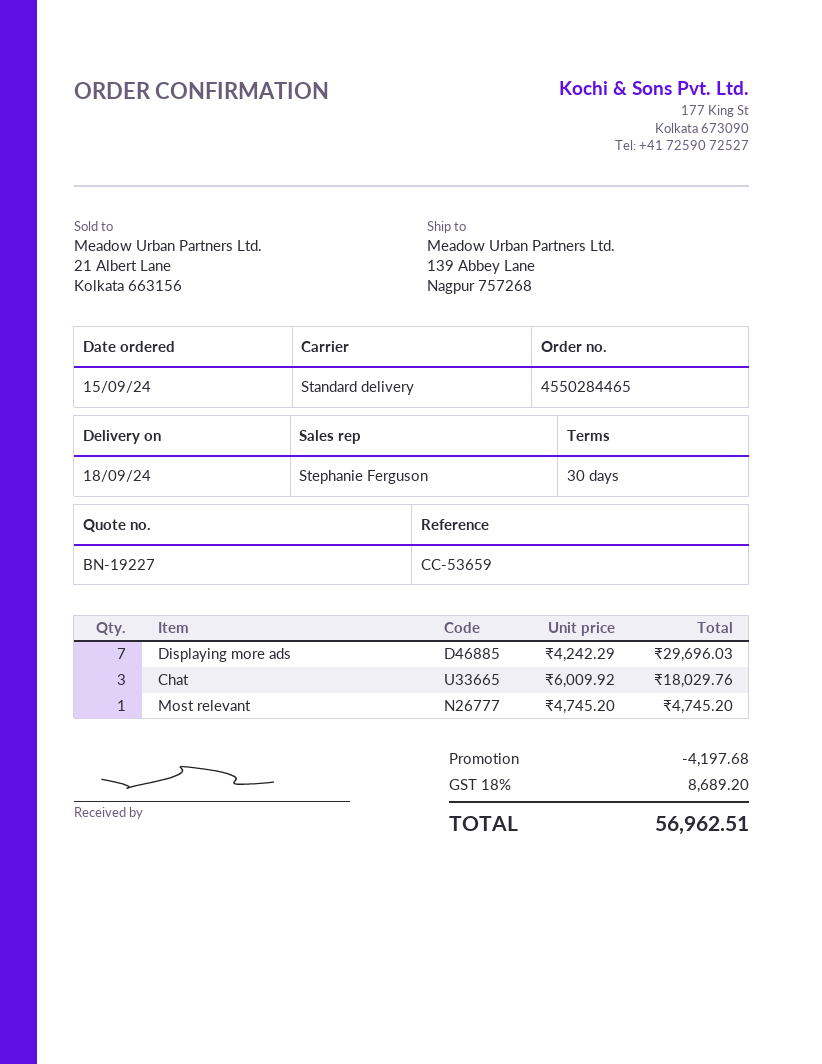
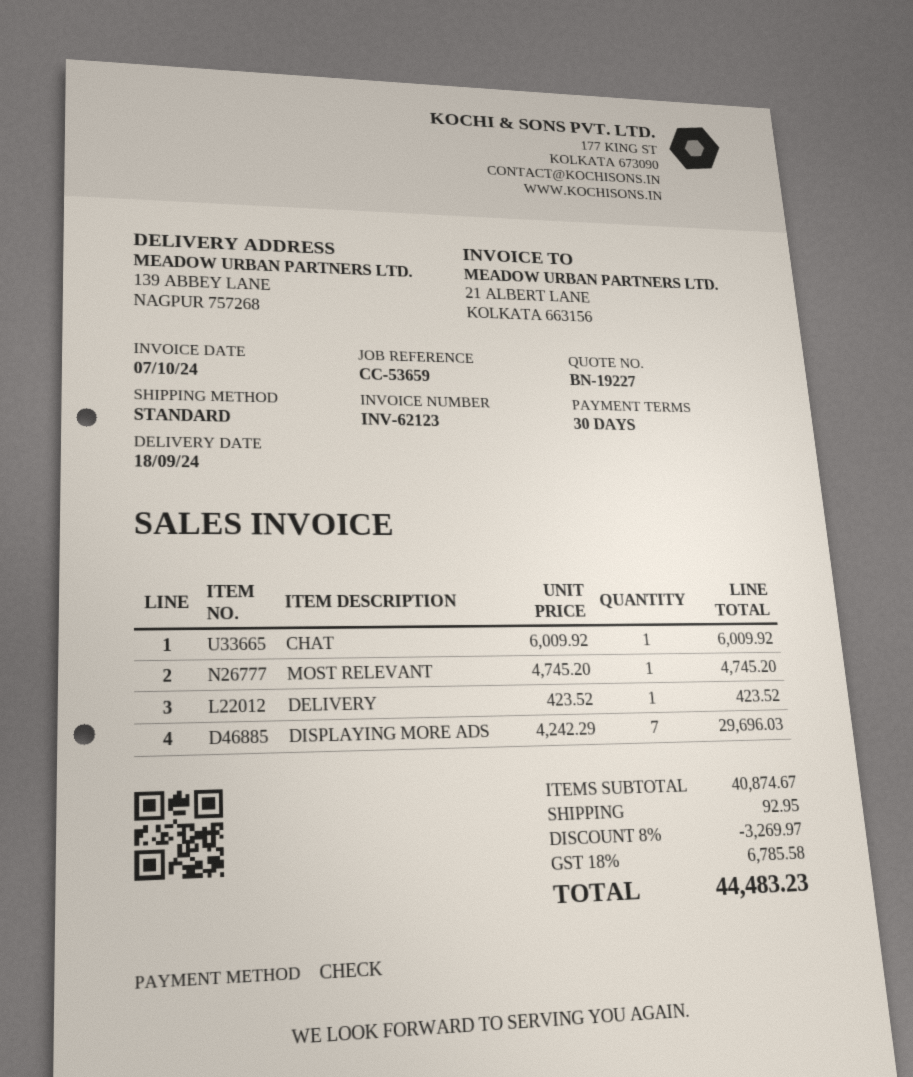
Chat: 3 x 6009.92 = 18029.76 -> 1 x 6009.92 = 6009.92
DELIVERY: none -> 1 x 423.52 = 423.52
discount: 4197.68 -> 3269.97
shipping: none -> 92.95
tax: 18% = 8689.20 -> 18% = 6785.58
total: 56962.51 -> 44483.23

